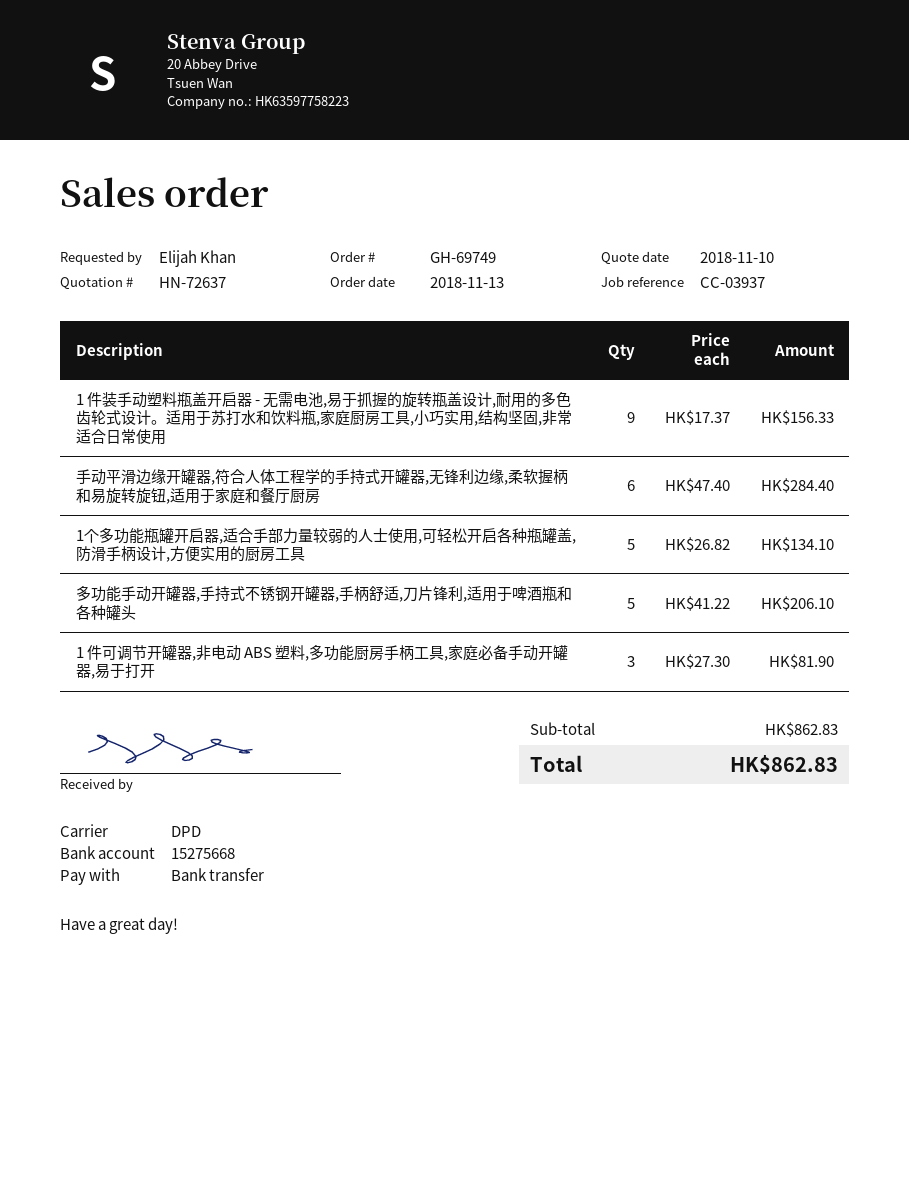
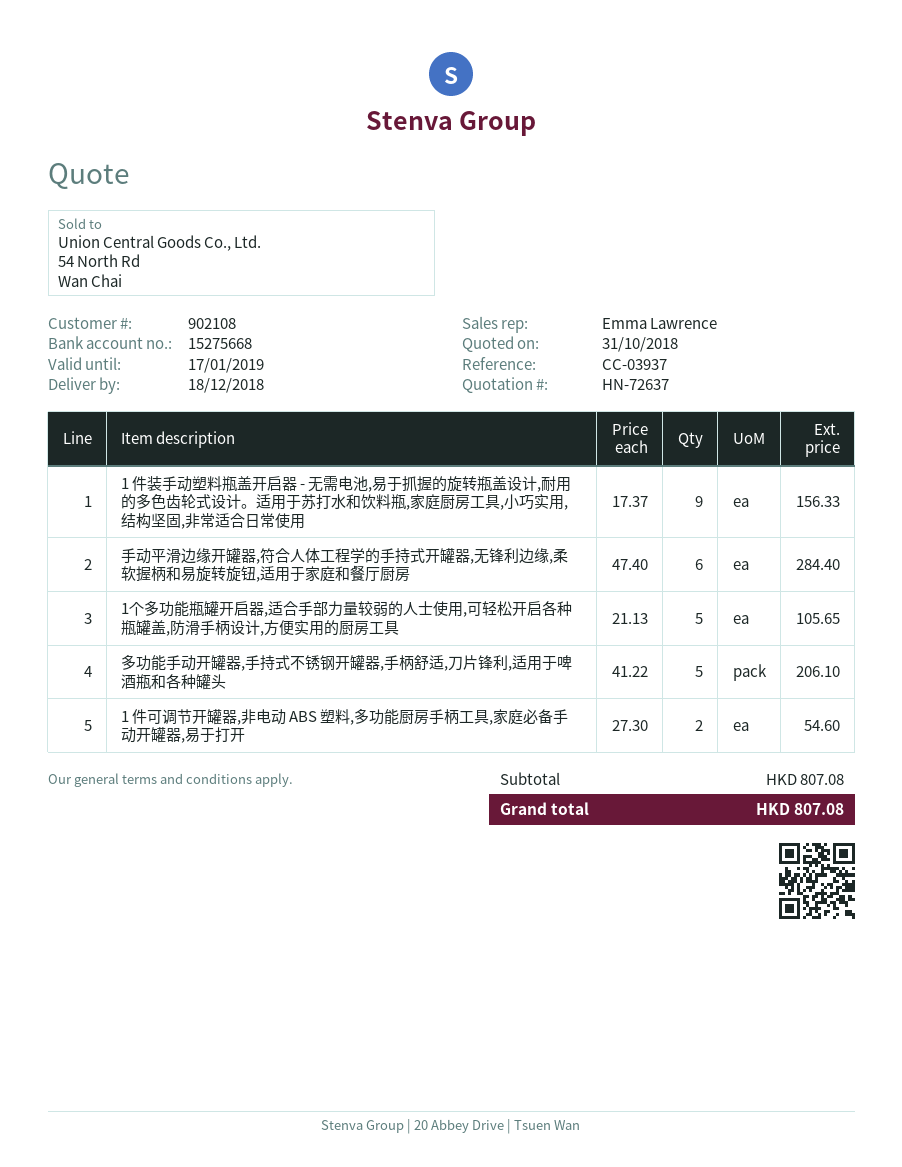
quote date: 2018-11-10 -> 2018-10-31
1个多功能瓶罐开启器,适合手部力量较弱的人士使用,可轻松开启各种瓶罐盖,防滑手柄设计,方便实用的厨房工具: 5 x 26.82 = 134.10 -> 5 x 21.13 = 105.65
1 件可调节开罐器,非电动 ABS 塑料,多功能厨房手柄工具,家庭必备手动开罐器,易于打开: 3 x 27.30 = 81.90 -> 2 x 27.30 = 54.60
subtotal: 862.83 -> 807.08
total: 862.83 -> 807.08

